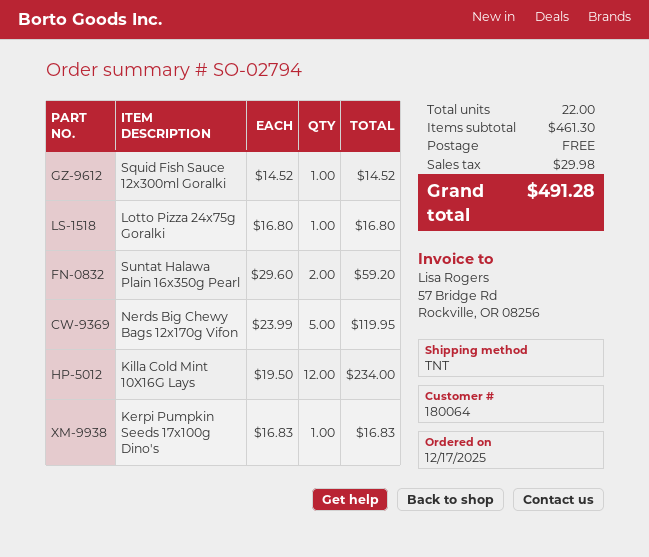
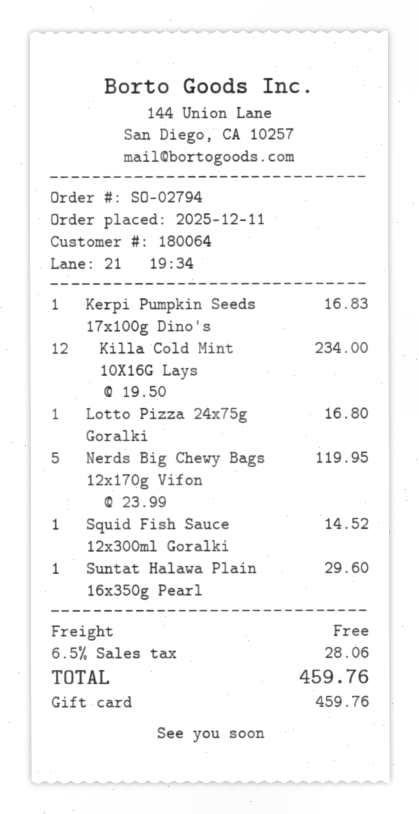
order date: 2025-12-17 -> 2025-12-11
Suntat Halawa Plain 16x350g Pearl: 2 x 29.60 = 59.20 -> 1 x 29.60 = 29.60
tax: 29.98 -> 28.06
total: 491.28 -> 459.76

